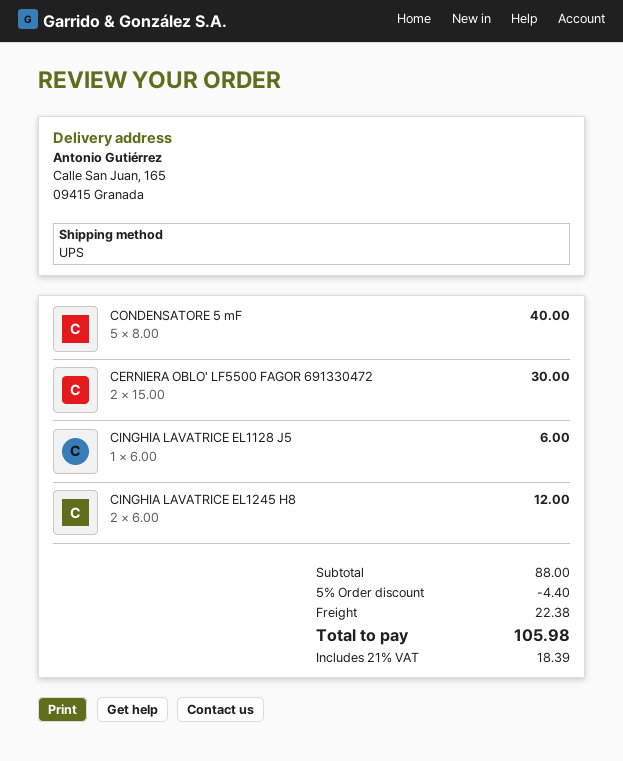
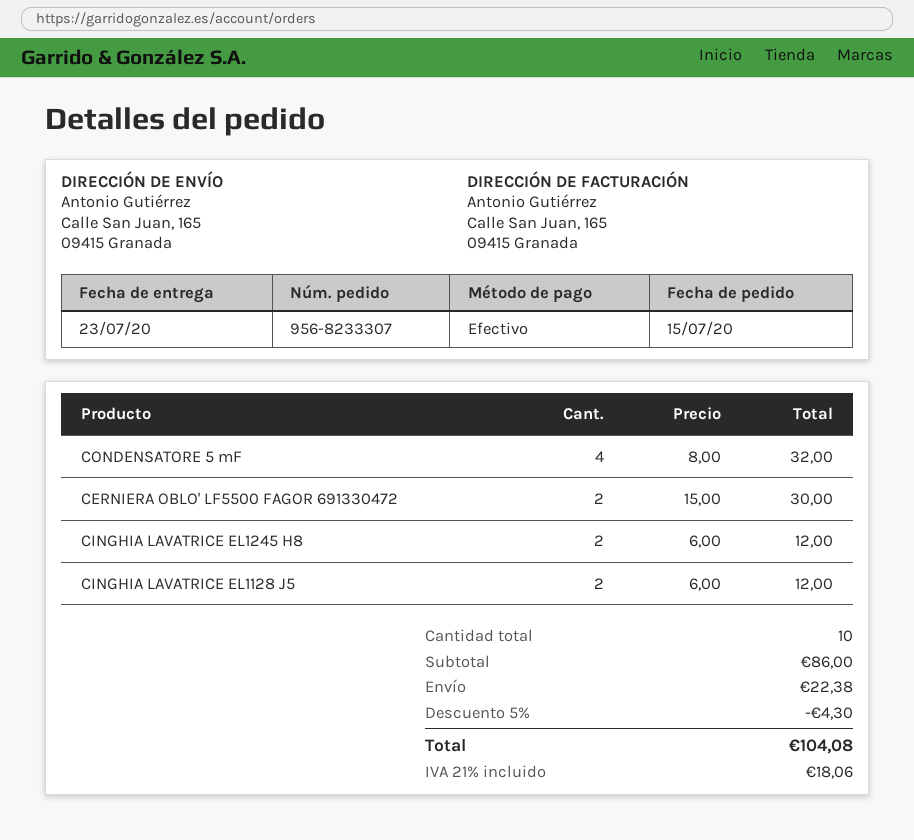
CONDENSATORE 5 mF: 5 x 8.00 = 40.00 -> 4 x 8.00 = 32.00
CINGHIA LAVATRICE EL1128 J5: 1 x 6.00 = 6.00 -> 2 x 6.00 = 12.00
subtotal: 88.00 -> 86.00
discount: 5% = 4.40 -> 5% = 4.30
tax: 21% = 18.39 -> 21% = 18.06
total: 105.98 -> 104.08

